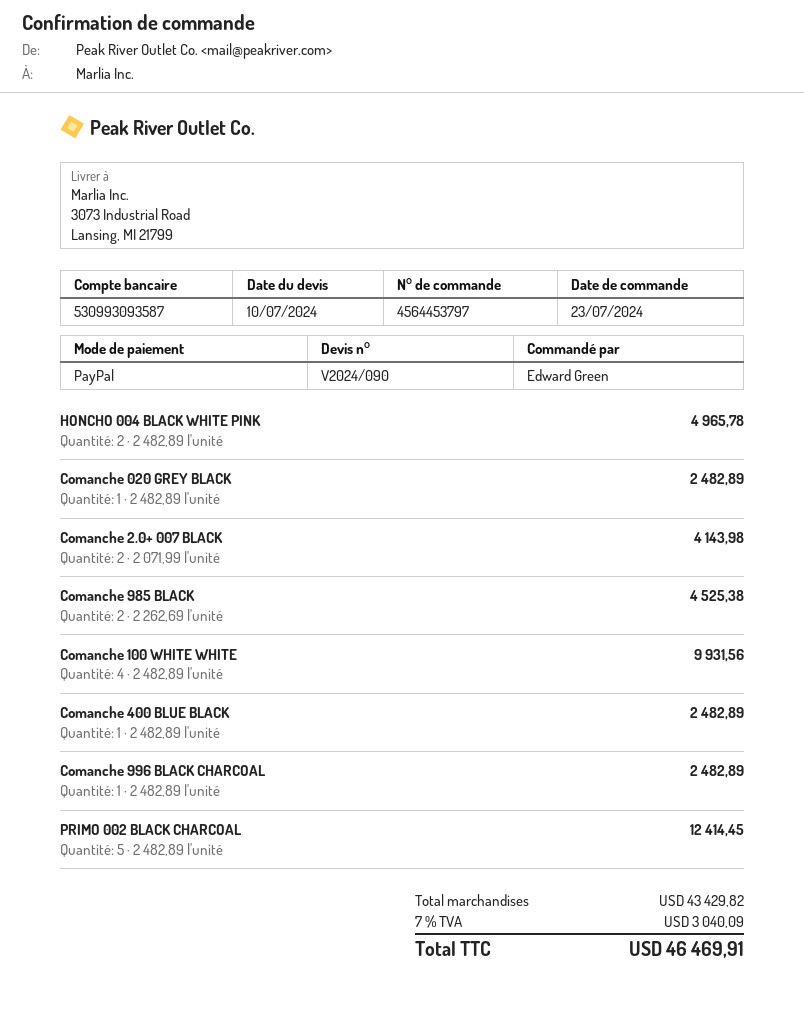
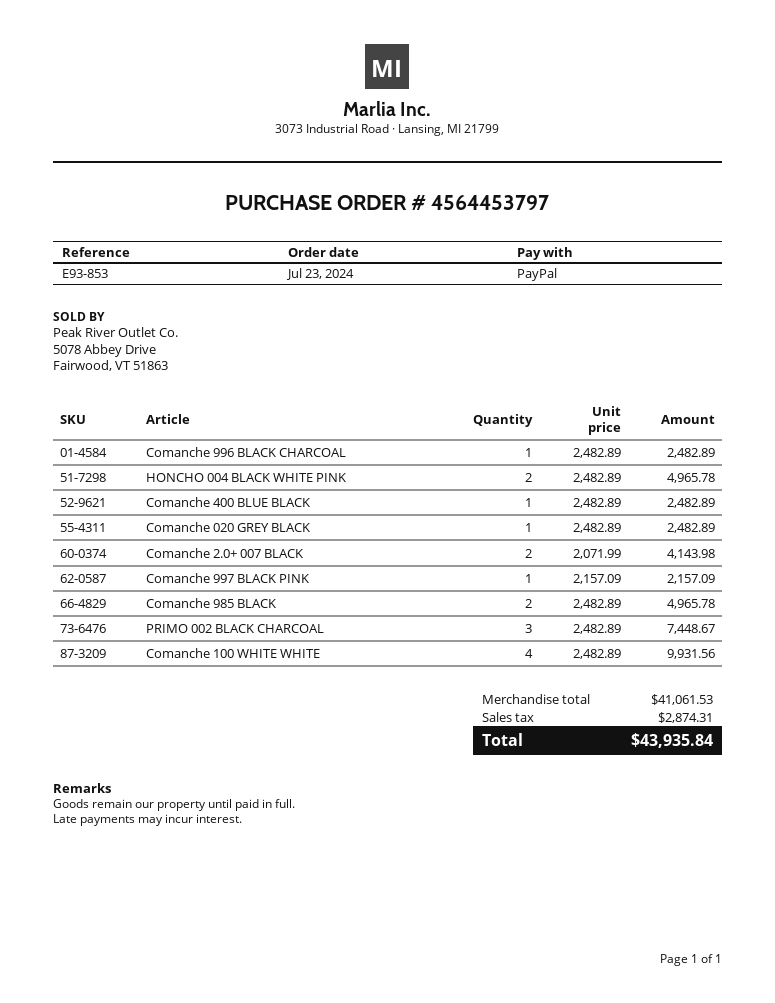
Comanche 985 BLACK: 2 x 2262.69 = 4525.38 -> 2 x 2482.89 = 4965.78
PRIMO 002 BLACK CHARCOAL: 5 x 2482.89 = 12414.45 -> 3 x 2482.89 = 7448.67
Comanche 997 BLACK PINK: none -> 1 x 2157.09 = 2157.09
subtotal: 43429.82 -> 41061.53
tax: 3040.09 -> 2874.31
total: 46469.91 -> 43935.84

